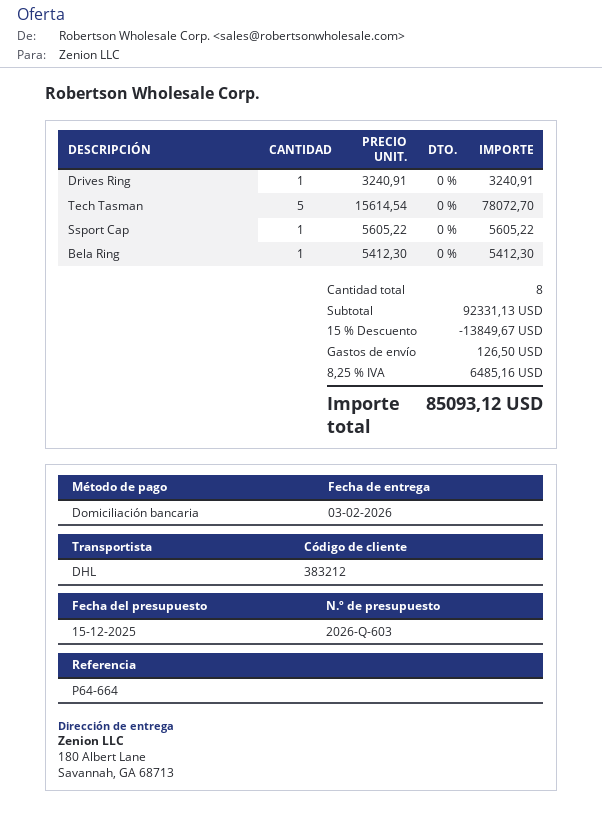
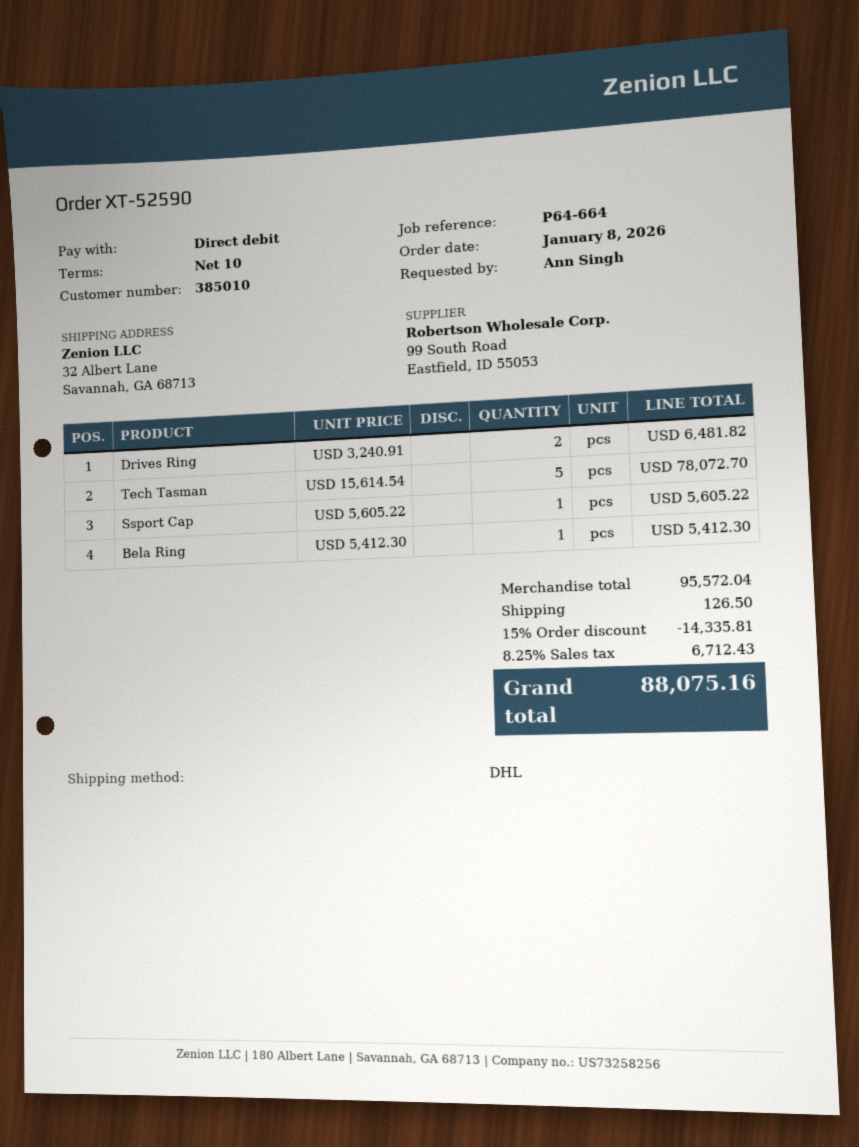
customer number: 383212 -> 385010
ship to: 180 Albert Lane, Savannah, GA 68713 -> 32 Albert Lane, Savannah, GA 68713
Drives Ring: 1 x 3240.91 = 3240.91 -> 2 x 3240.91 = 6481.82
subtotal: 92331.13 -> 95572.04
discount: 15% = 13849.67 -> 15% = 14335.81
tax: 8.25% = 6485.16 -> 8.25% = 6712.43
total: 85093.12 -> 88075.16

